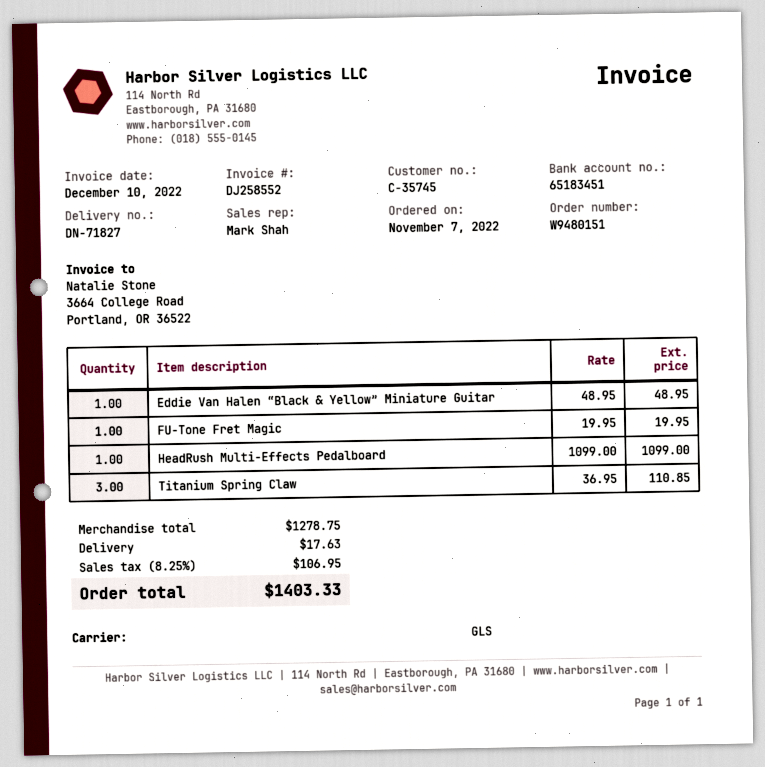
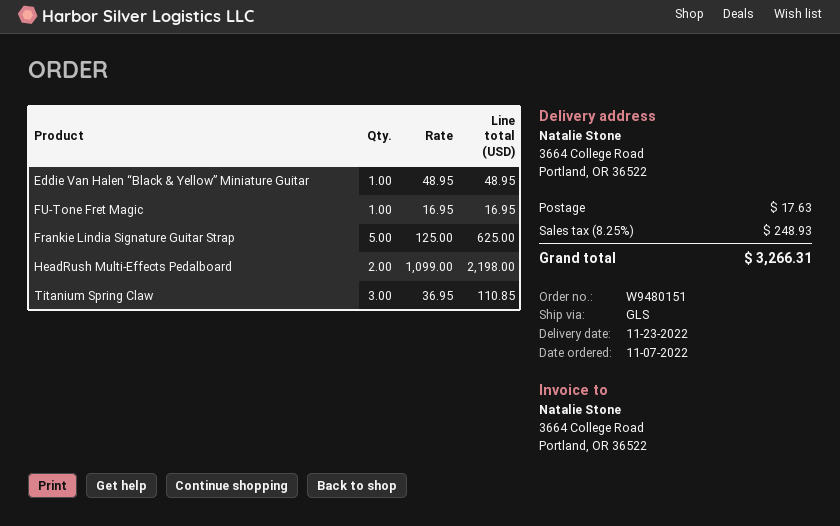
FU-Tone Fret Magic: 1 x 19.95 = 19.95 -> 1 x 16.95 = 16.95
HeadRush Multi-Effects Pedalboard: 1 x 1099.00 = 1099.00 -> 2 x 1099.00 = 2198.00
Frankie Lindia Signature Guitar Strap: none -> 5 x 125.00 = 625.00
tax: 8.25% = 106.95 -> 8.25% = 248.93
total: 1403.33 -> 3266.31

